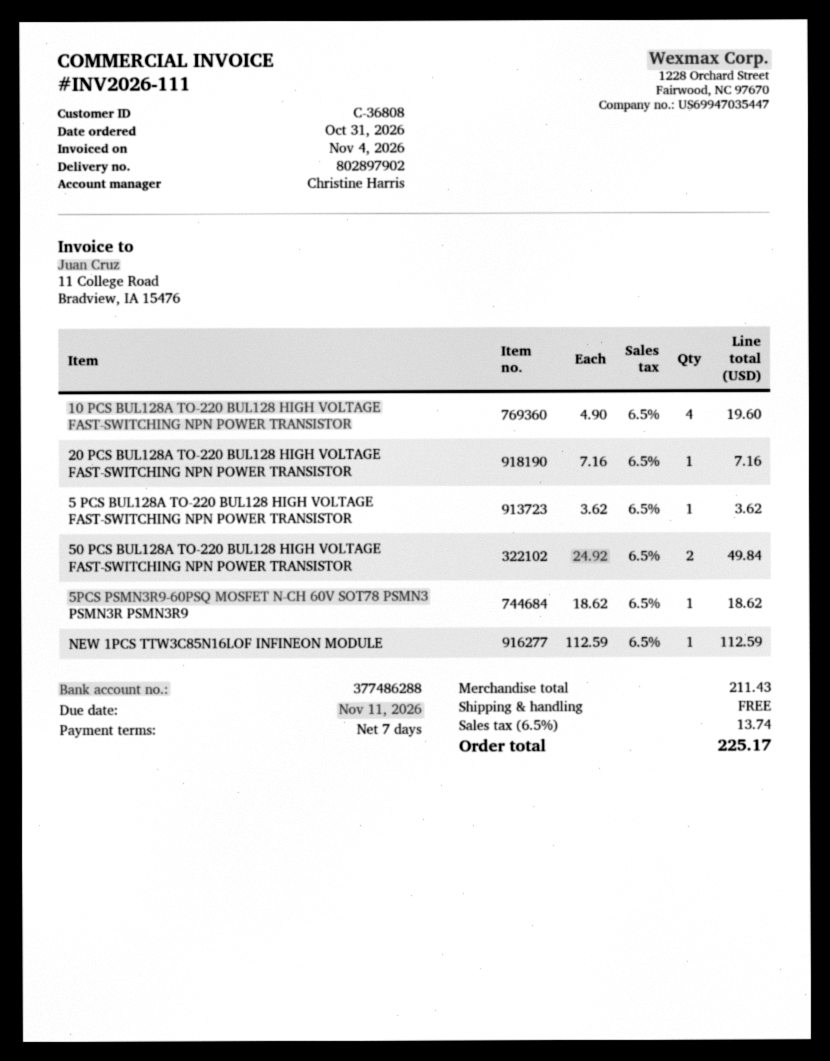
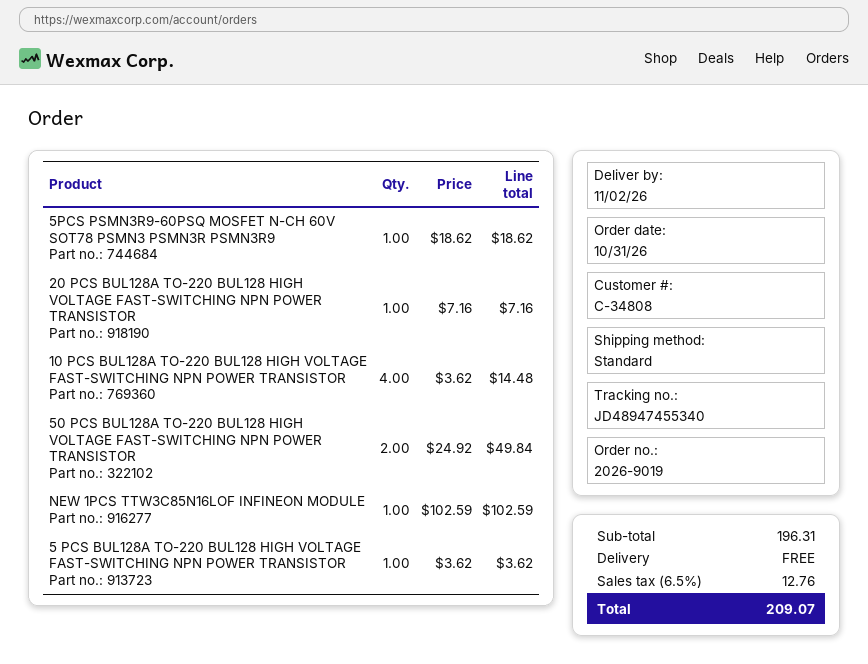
customer number: C-36808 -> C-34808
10 PCS BUL128A TO-220 BUL128 HIGH VOLTAGE FAST-SWITCHING NPN POWER TRANSISTOR: 4 x 4.90 = 19.60 -> 4 x 3.62 = 14.48
NEW 1PCS TTW3C85N16LOF INFINEON MODULE: 1 x 112.59 = 112.59 -> 1 x 102.59 = 102.59
subtotal: 211.43 -> 196.31
tax: 6.5% = 13.74 -> 6.5% = 12.76
total: 225.17 -> 209.07

